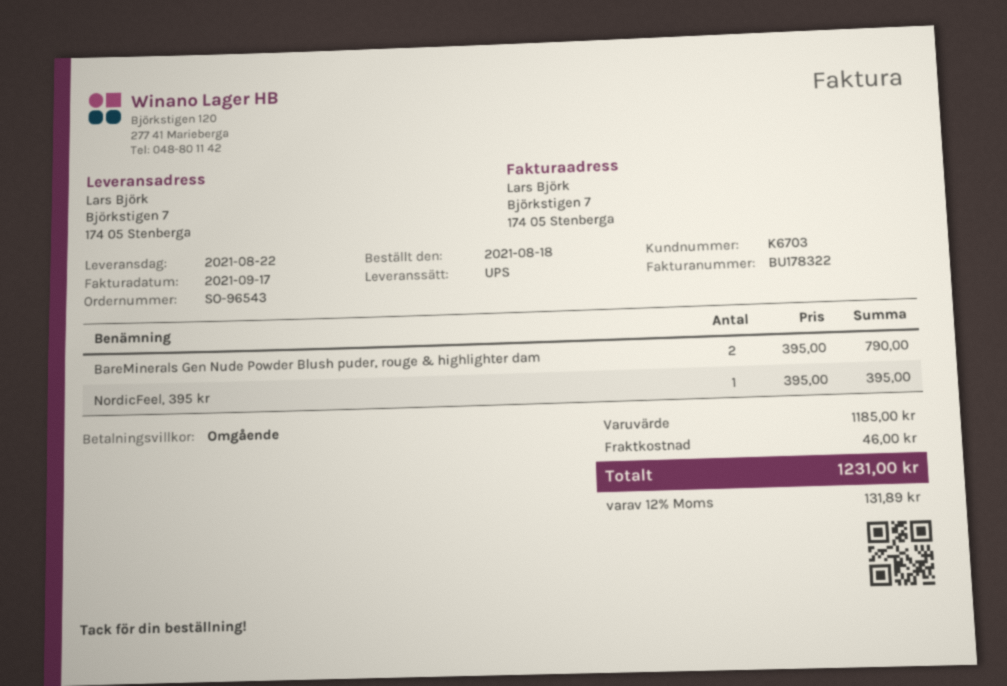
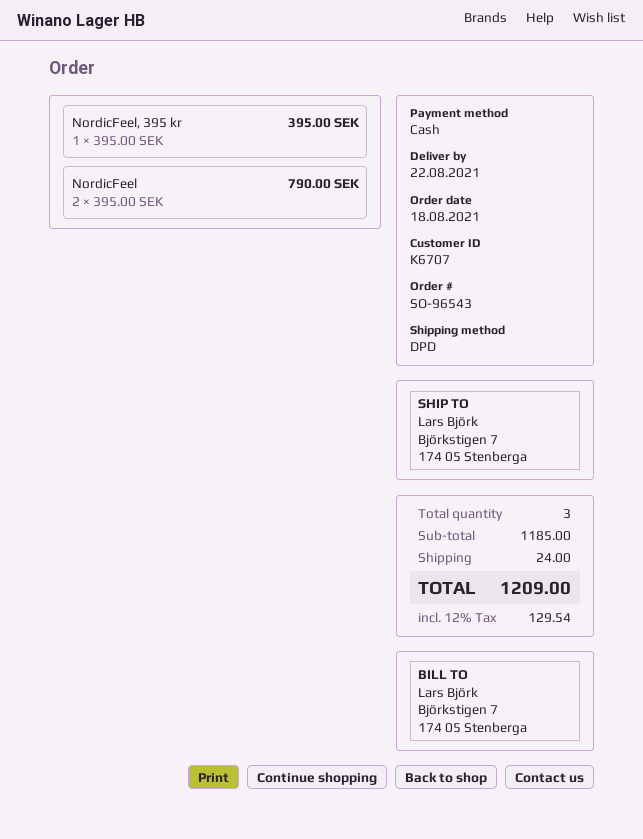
customer number: K6703 -> K6707
shipping method: UPS -> DPD
BareMinerals Gen Nude Powder Blush puder, rouge & highlighter dam: 2 x 395.00 = 790.00 -> none
NordicFeel: none -> 2 x 395.00 = 790.00
shipping: 46.00 -> 24.00
tax: 12% = 131.89 -> 12% = 129.54
total: 1231.00 -> 1209.00

